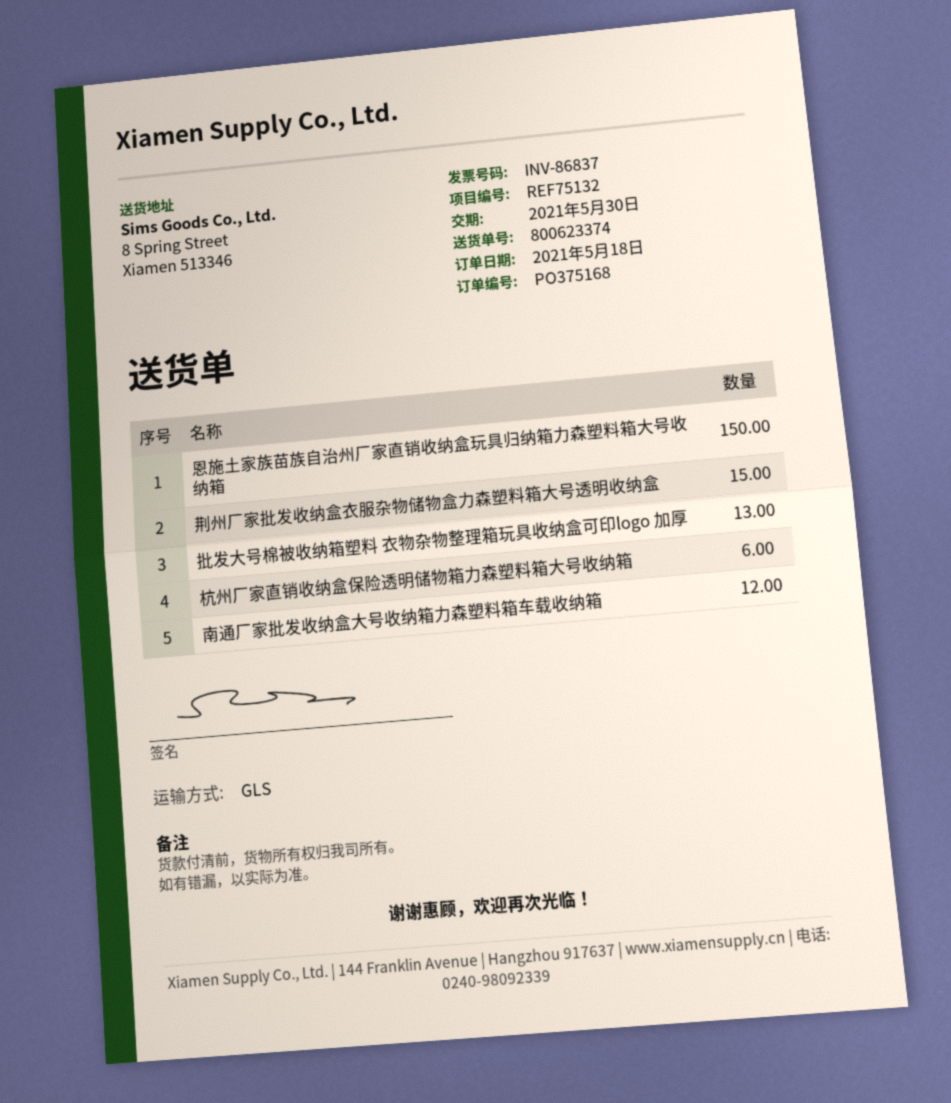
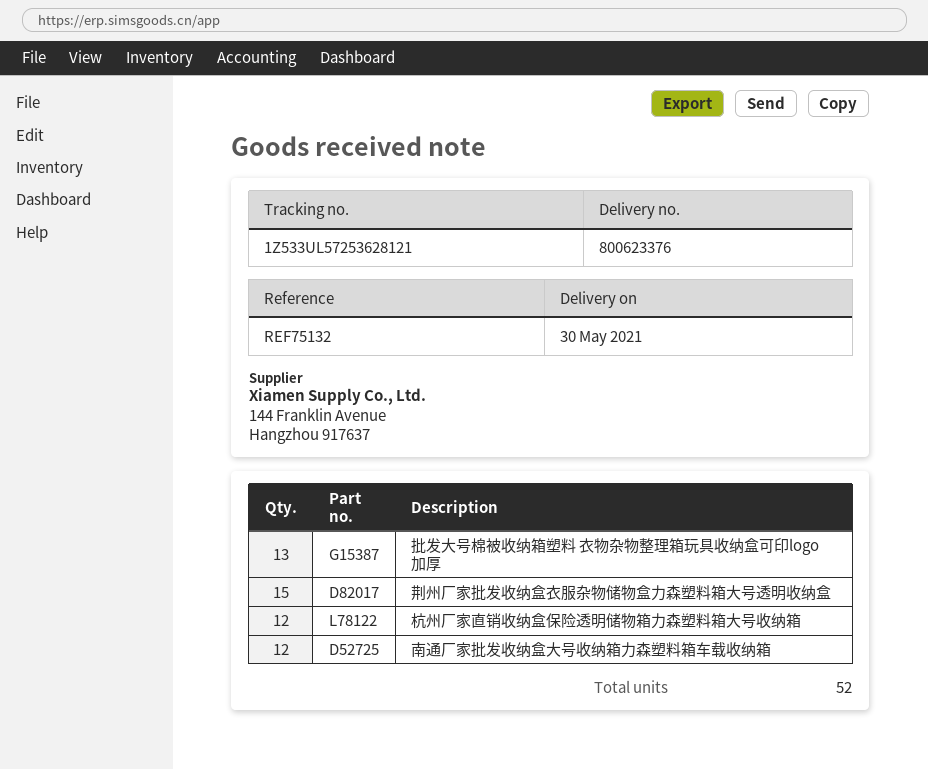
delivery note number: 800623374 -> 800623376
恩施土家族苗族自治州厂家直销收纳盒玩具归纳箱力森塑料箱大号收纳箱: 150 -> none
杭州厂家直销收纳盒保险透明储物箱力森塑料箱大号收纳箱: 6 -> 12

